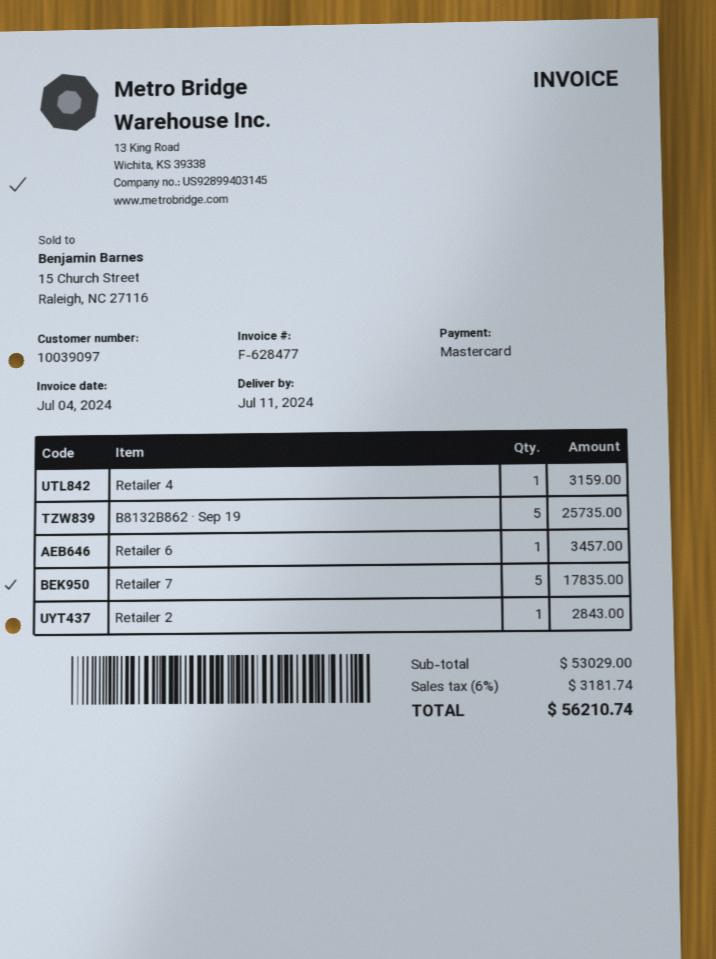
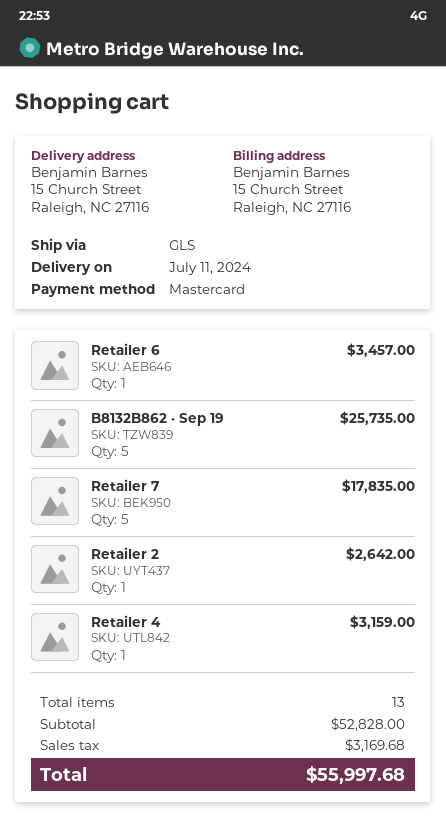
Retailer 2: 1 for 2843.00 -> 1 for 2642.00
subtotal: 53029.00 -> 52828.00
tax: 3181.74 -> 3169.68
total: 56210.74 -> 55997.68

